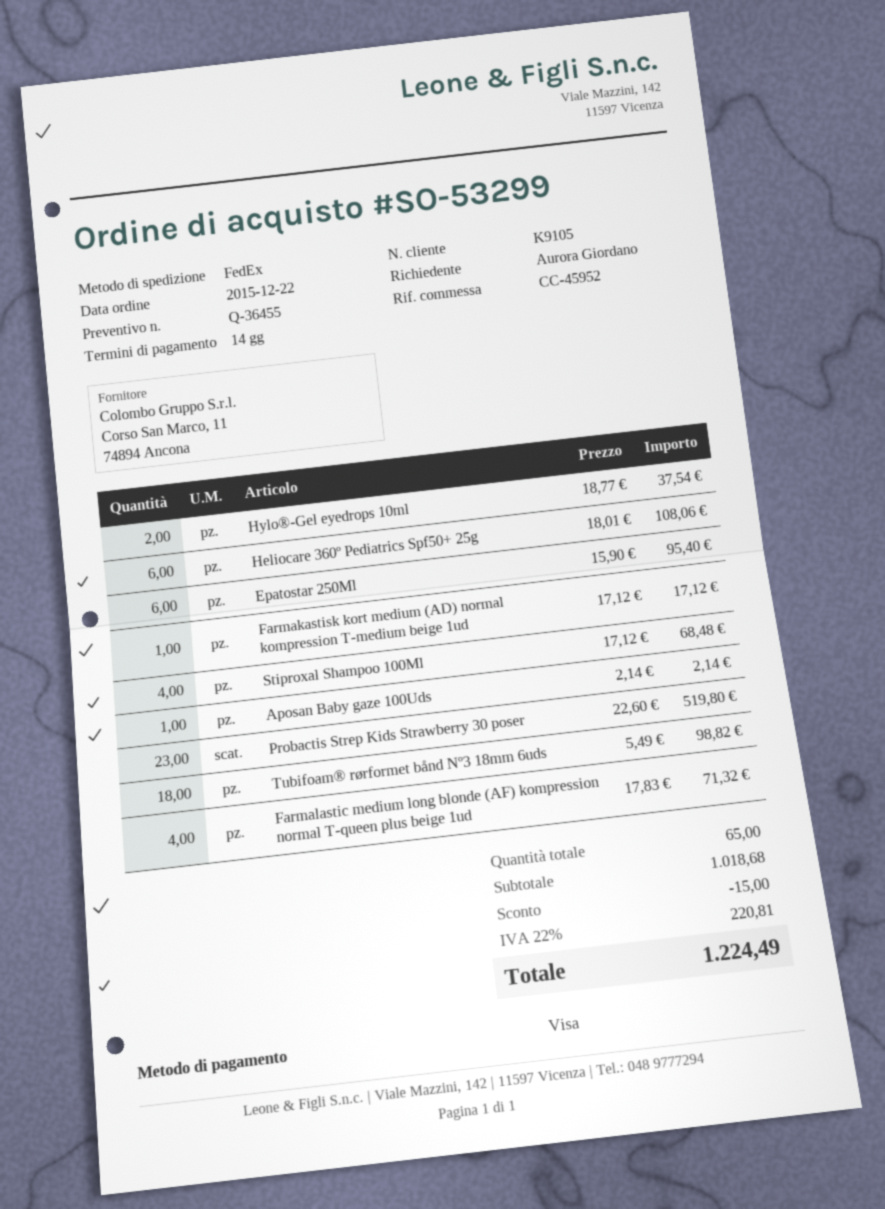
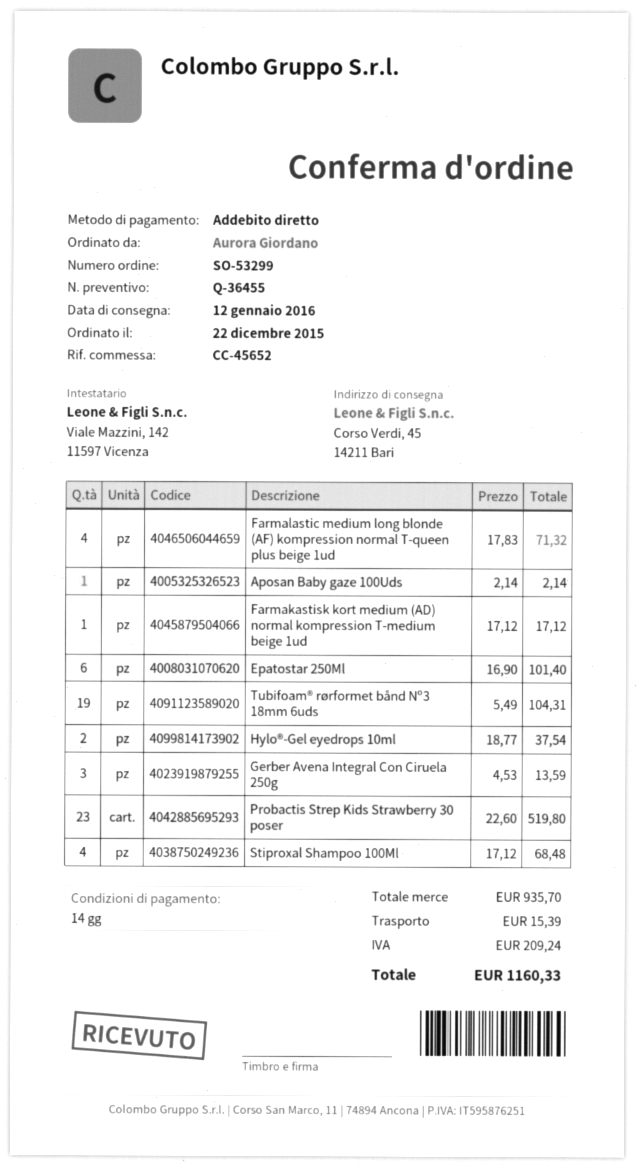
reference: CC-45952 -> CC-45652
payment method: Visa -> direct debit
Heliocare 360º Pediatrics Spf50+ 25g: 6 x 18.01 = 108.06 -> none
Epatostar 250Ml: 6 x 15.90 = 95.40 -> 6 x 16.90 = 101.40
Tubifoam® rørformet bånd Nº3 18mm 6uds: 18 x 5.49 = 98.82 -> 19 x 5.49 = 104.31
Gerber Avena Integral Con Ciruela 250g: none -> 3 x 4.53 = 13.59
subtotal: 1018.68 -> 935.70
discount: 15.00 -> none
shipping: none -> 15.39
tax: 220.81 -> 209.24
total: 1224.49 -> 1160.33

